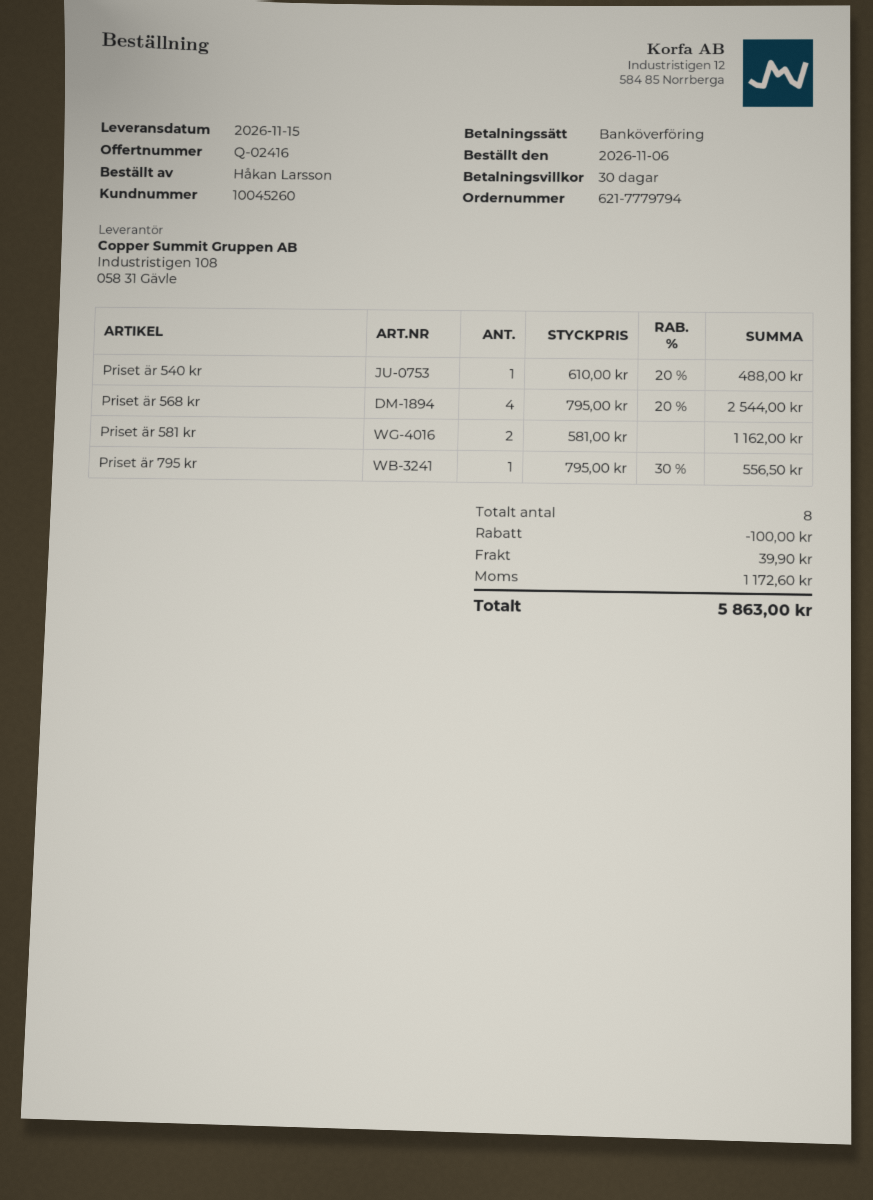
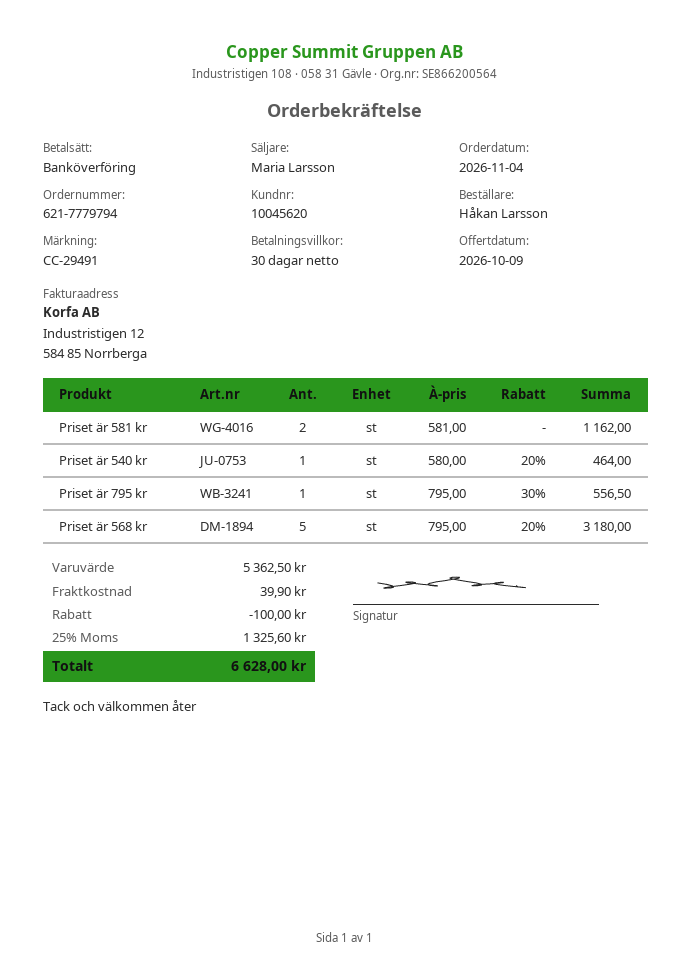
order date: 2026-11-06 -> 2026-11-04
customer number: 10045260 -> 10045620
Priset är 540 kr: 1 x 610.00 - 20% = 488.00 -> 1 x 580.00 - 20% = 464.00
Priset är 568 kr: 4 x 795.00 - 20% = 2544.00 -> 5 x 795.00 - 20% = 3180.00
tax: 1172.60 -> 1325.60
total: 5863.00 -> 6628.00

